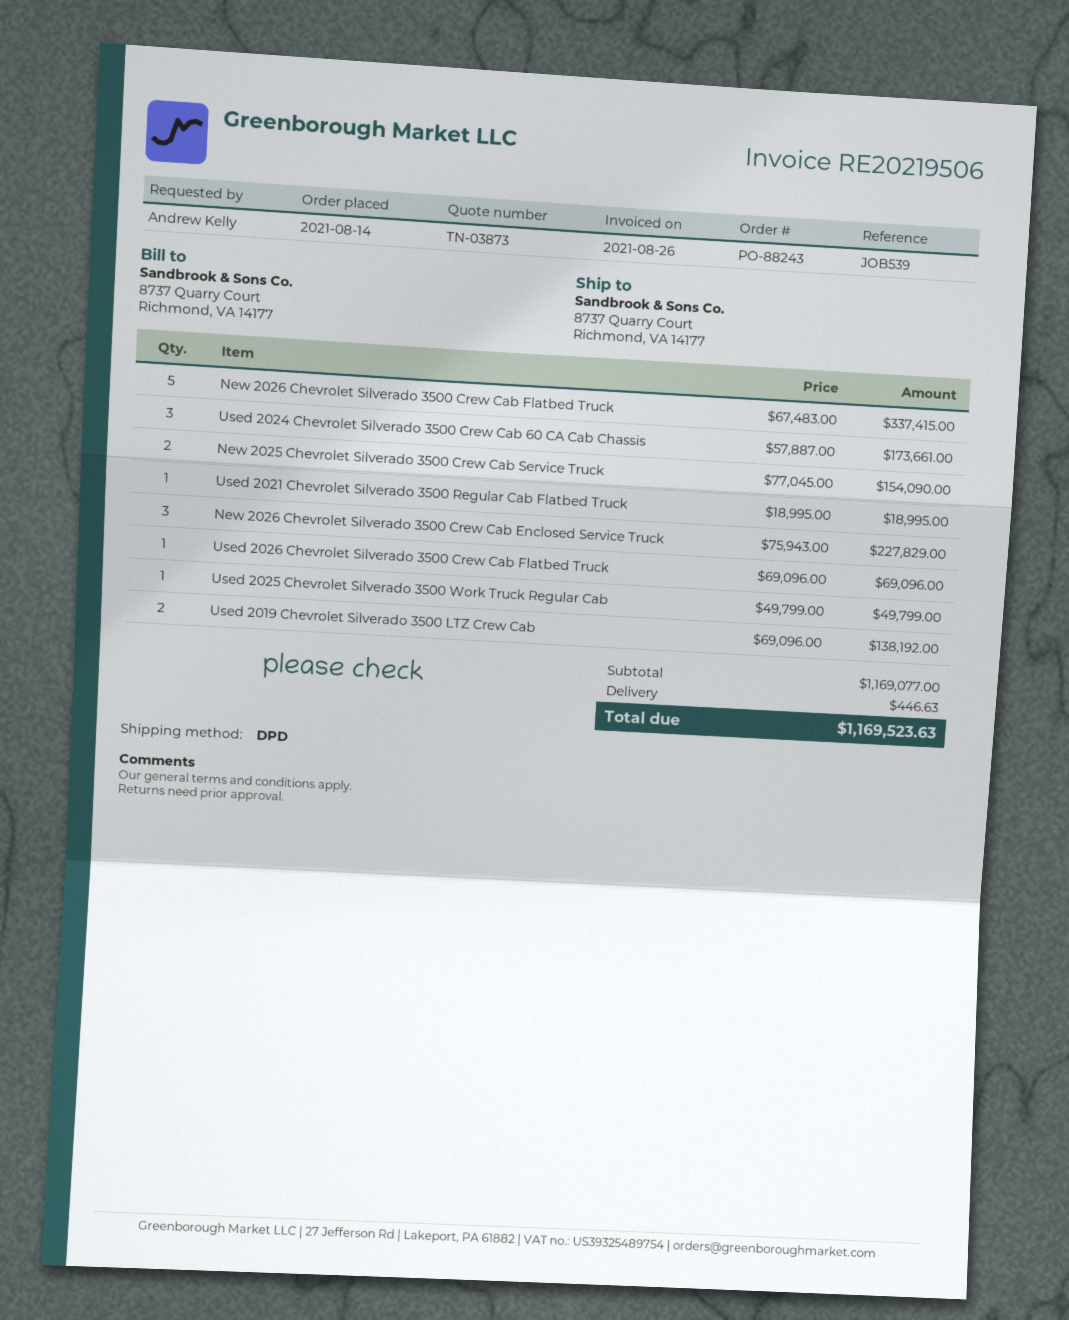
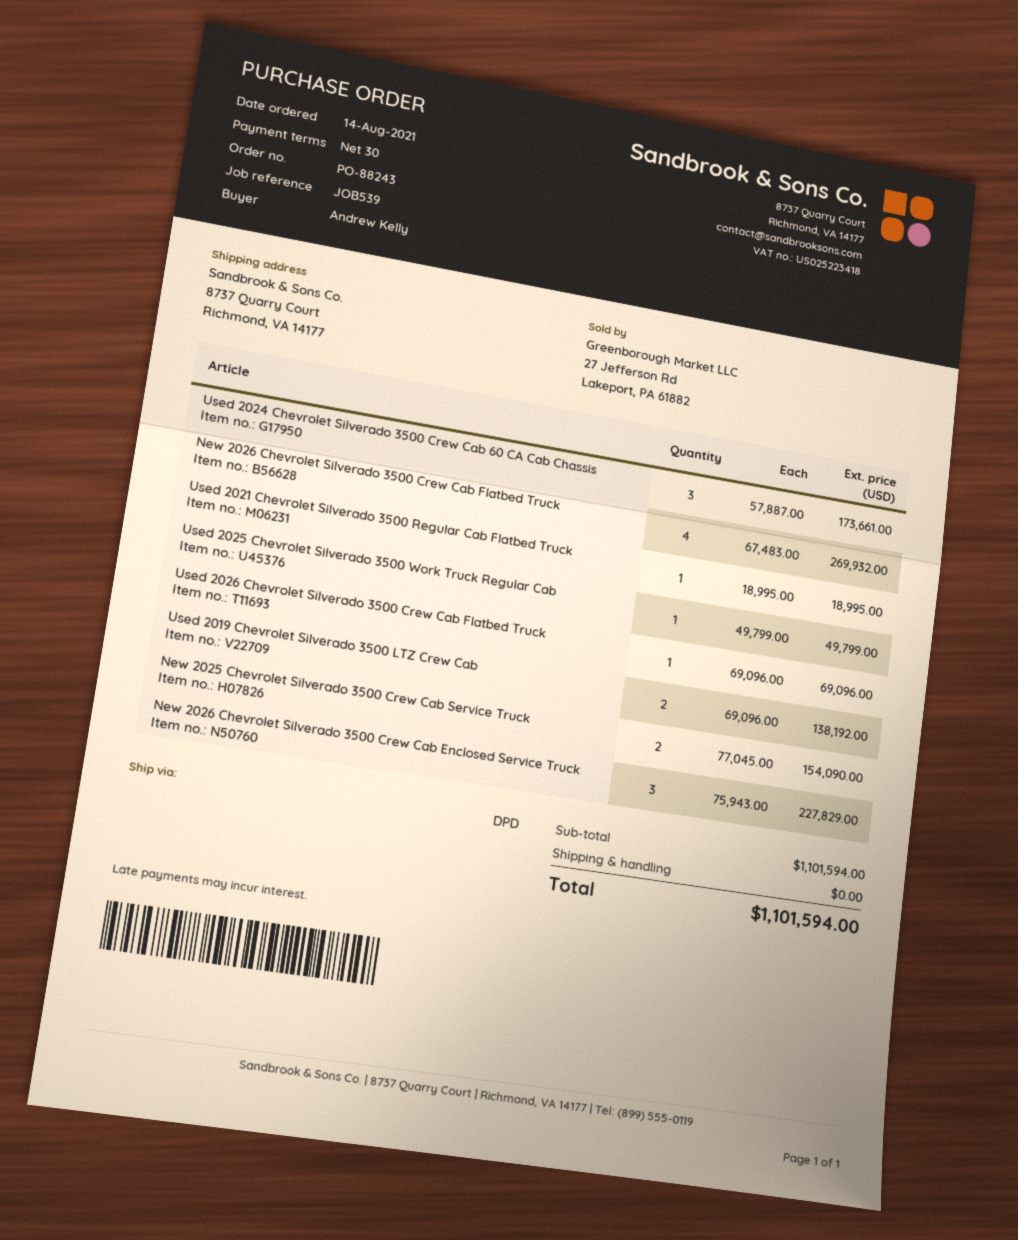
New 2026 Chevrolet Silverado 3500 Crew Cab Flatbed Truck: 5 x 67483.00 = 337415.00 -> 4 x 67483.00 = 269932.00
subtotal: 1169077.00 -> 1101594.00
shipping: 446.63 -> 0.00
total: 1169523.63 -> 1101594.00

